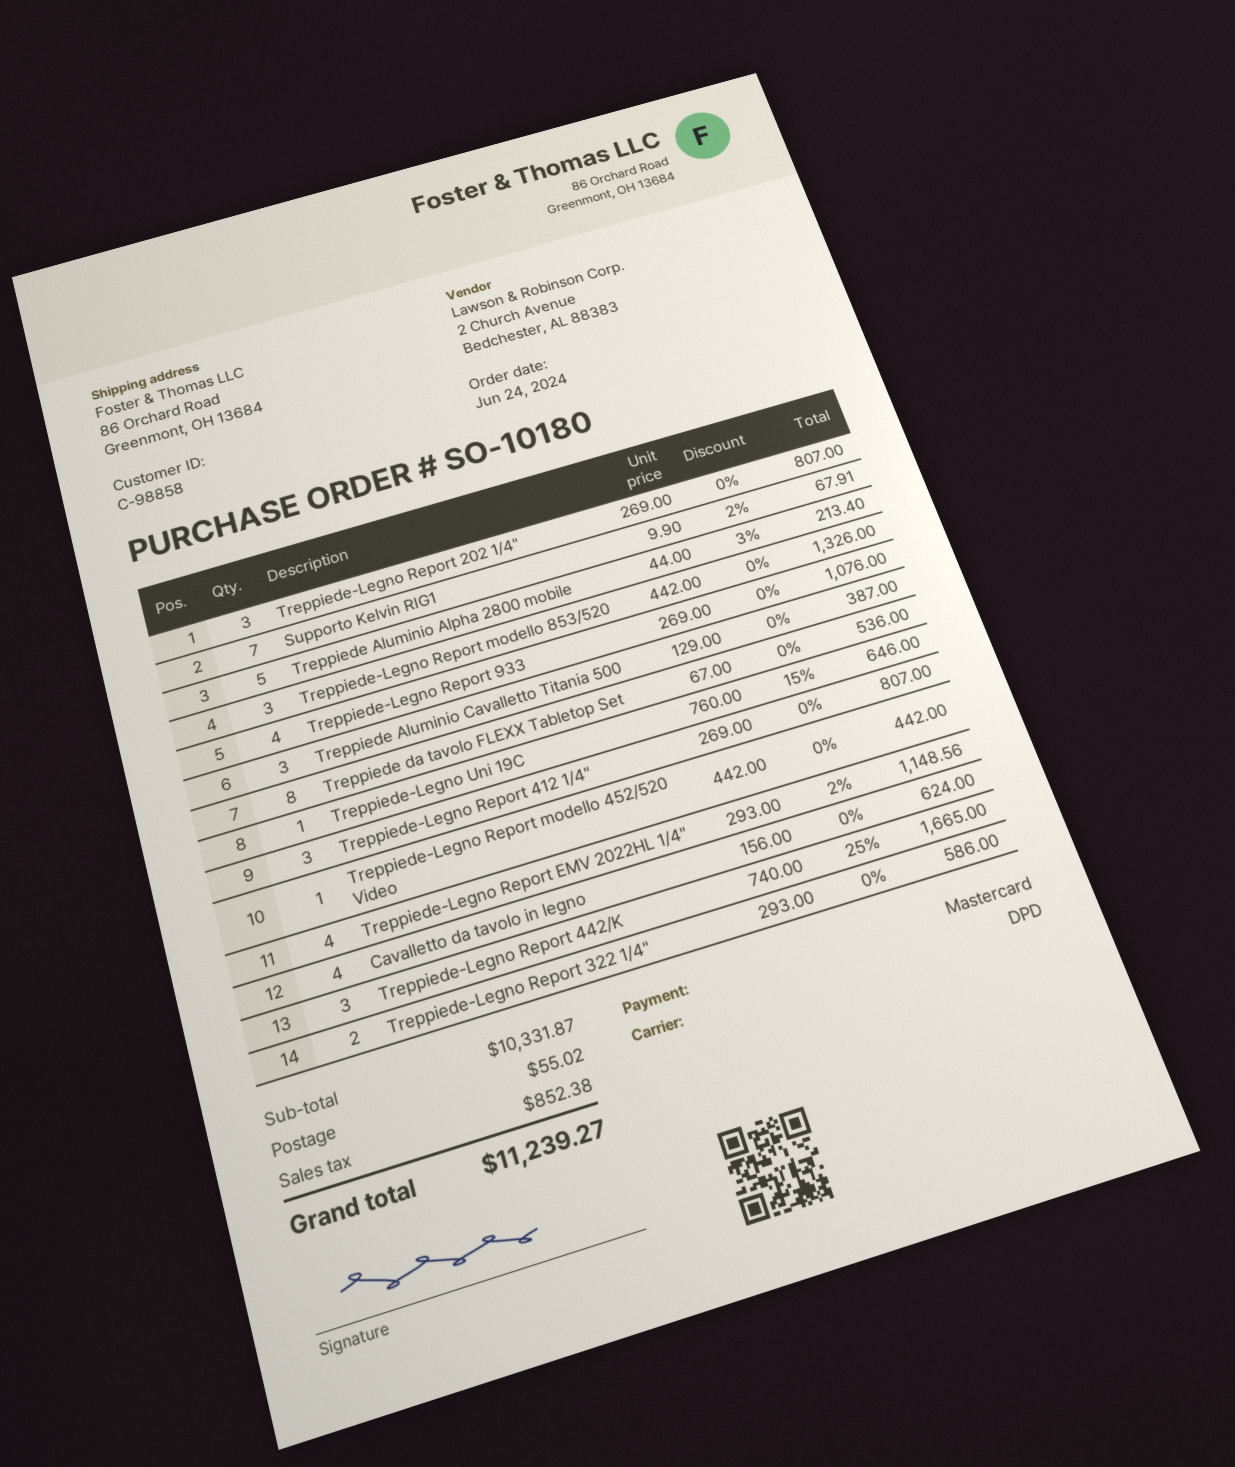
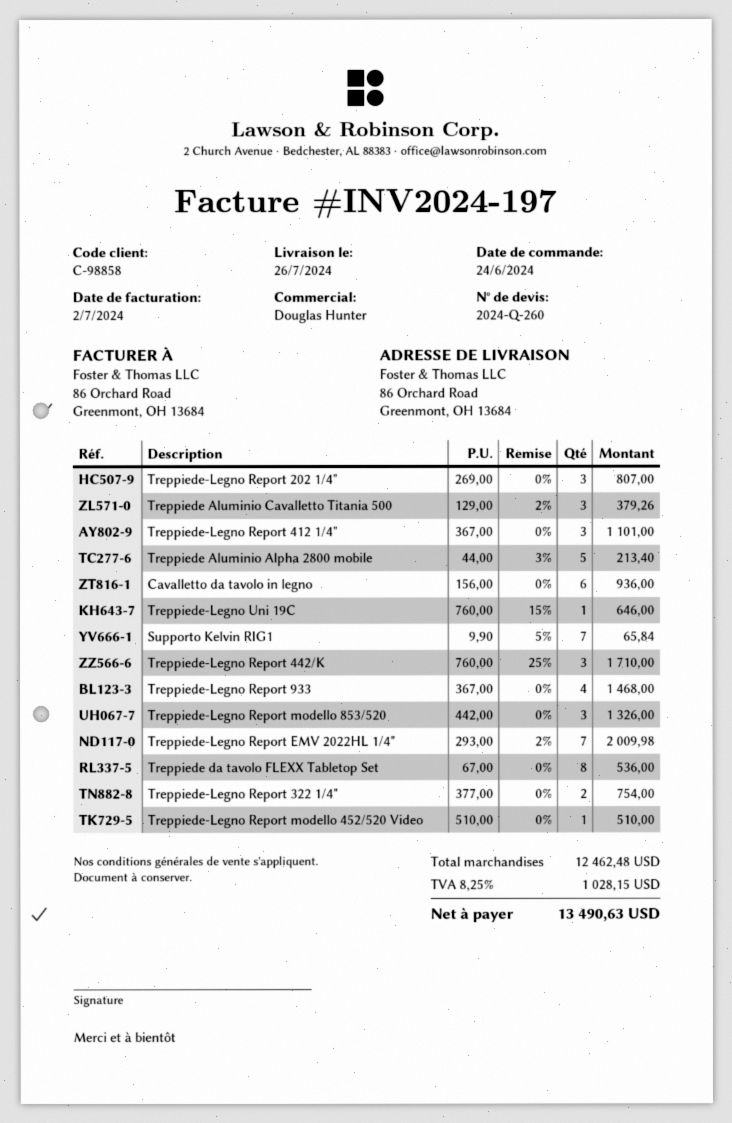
Supporto Kelvin RIG1: 7 x 9.90 - 2% = 67.91 -> 7 x 9.90 - 5% = 65.84
Treppiede-Legno Report 933: 4 x 269.00 = 1076.00 -> 4 x 367.00 = 1468.00
Treppiede Aluminio Cavalletto Titania 500: 3 x 129.00 = 387.00 -> 3 x 129.00 - 2% = 379.26
Treppiede-Legno Report 412 1/4": 3 x 269.00 = 807.00 -> 3 x 367.00 = 1101.00
Treppiede-Legno Report modello 452/520 Video: 1 x 442.00 = 442.00 -> 1 x 510.00 = 510.00
Treppiede-Legno Report EMV 2022HL 1/4": 4 x 293.00 - 2% = 1148.56 -> 7 x 293.00 - 2% = 2009.98
Cavalletto da tavolo in legno: 4 x 156.00 = 624.00 -> 6 x 156.00 = 936.00
Treppiede-Legno Report 442/K: 3 x 740.00 - 25% = 1665.00 -> 3 x 760.00 - 25% = 1710.00
Treppiede-Legno Report 322 1/4": 2 x 293.00 = 586.00 -> 2 x 377.00 = 754.00
subtotal: 10331.87 -> 12462.48
shipping: 55.02 -> none
tax: 852.38 -> 1028.15
total: 11239.27 -> 13490.63

